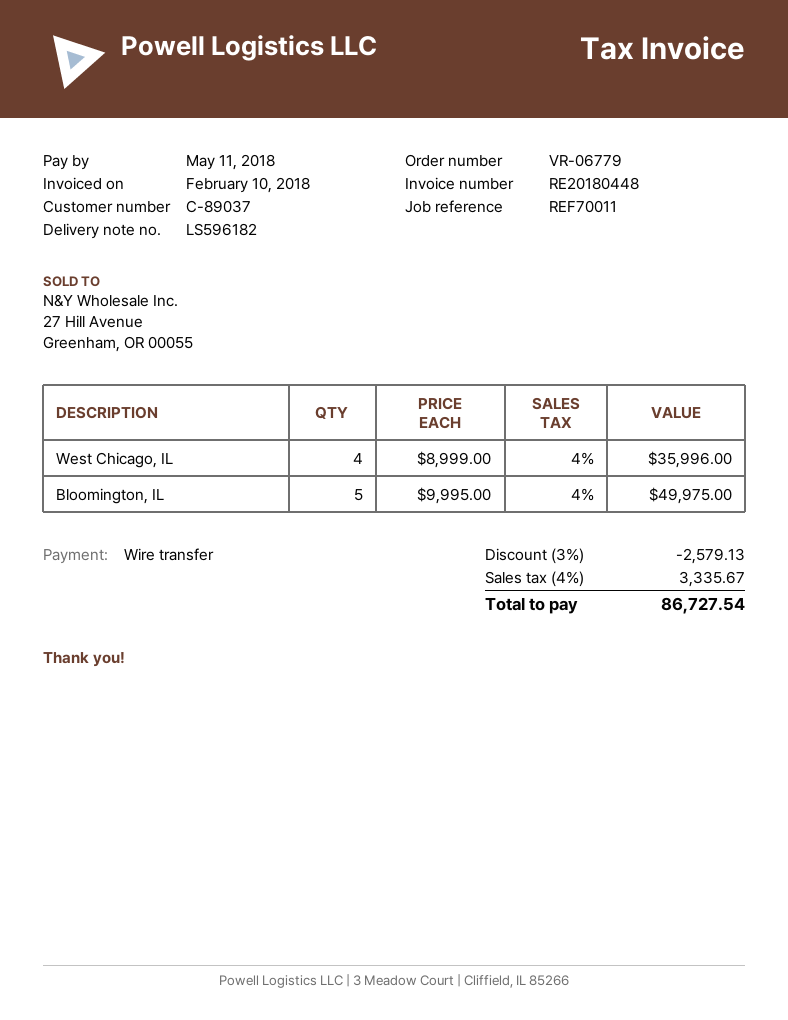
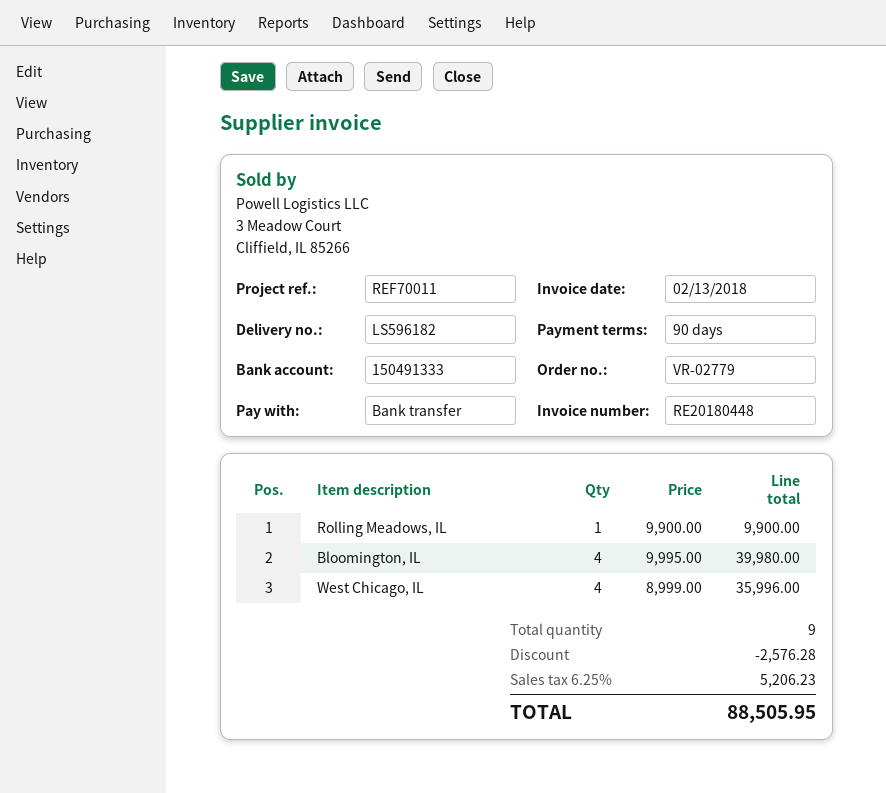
order number: VR-06779 -> VR-02779
invoice date: 2018-02-10 -> 2018-02-13
Bloomington, IL: 5 x 9995.00 = 49975.00 -> 4 x 9995.00 = 39980.00
Rolling Meadows, IL: none -> 1 x 9900.00 = 9900.00
discount: 2579.13 -> 2576.28
tax: 4% = 3335.67 -> 6.25% = 5206.23
total: 86727.54 -> 88505.95

